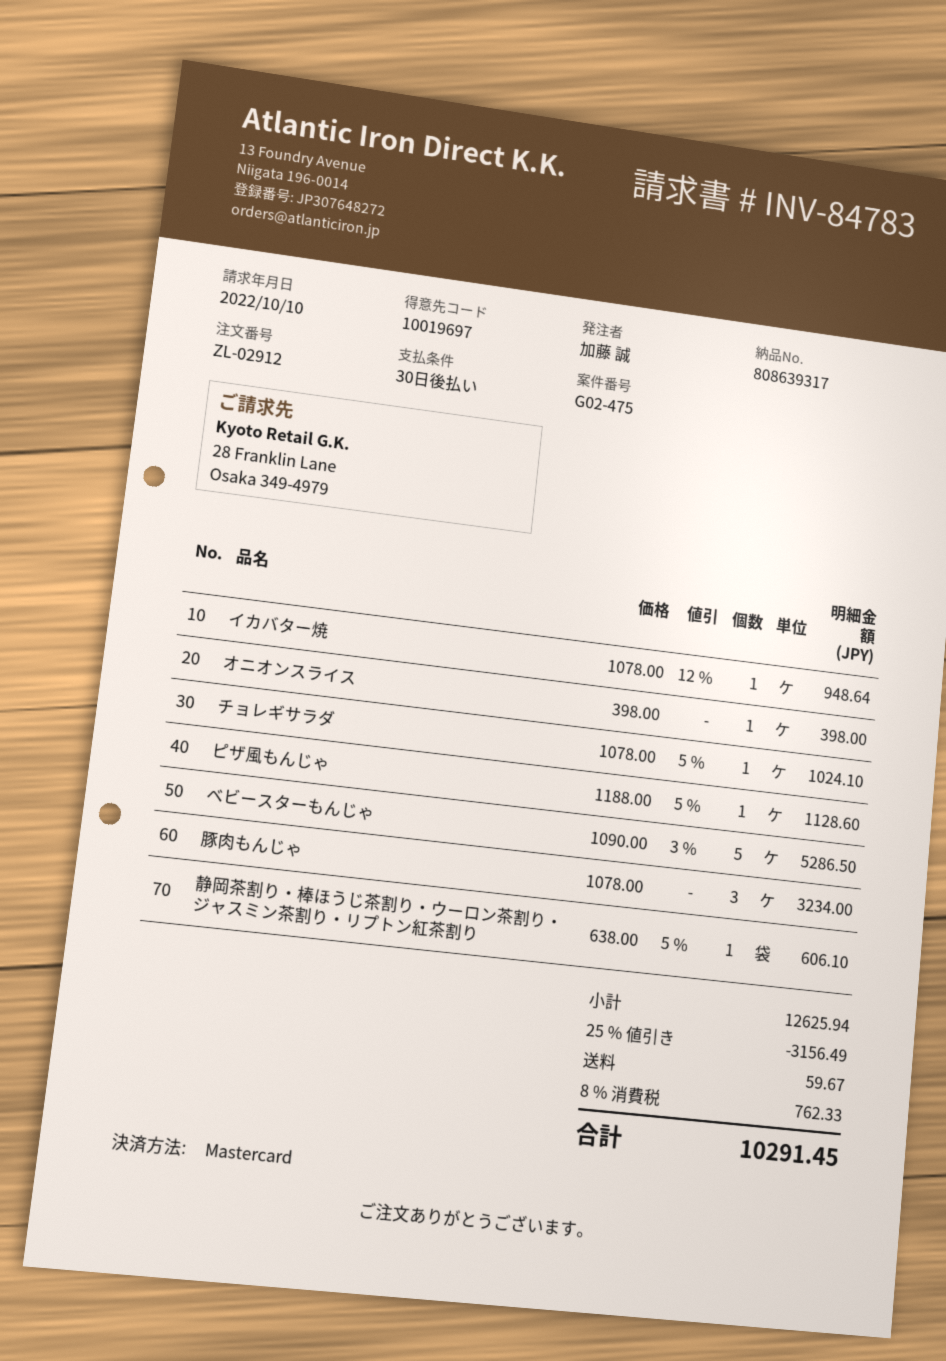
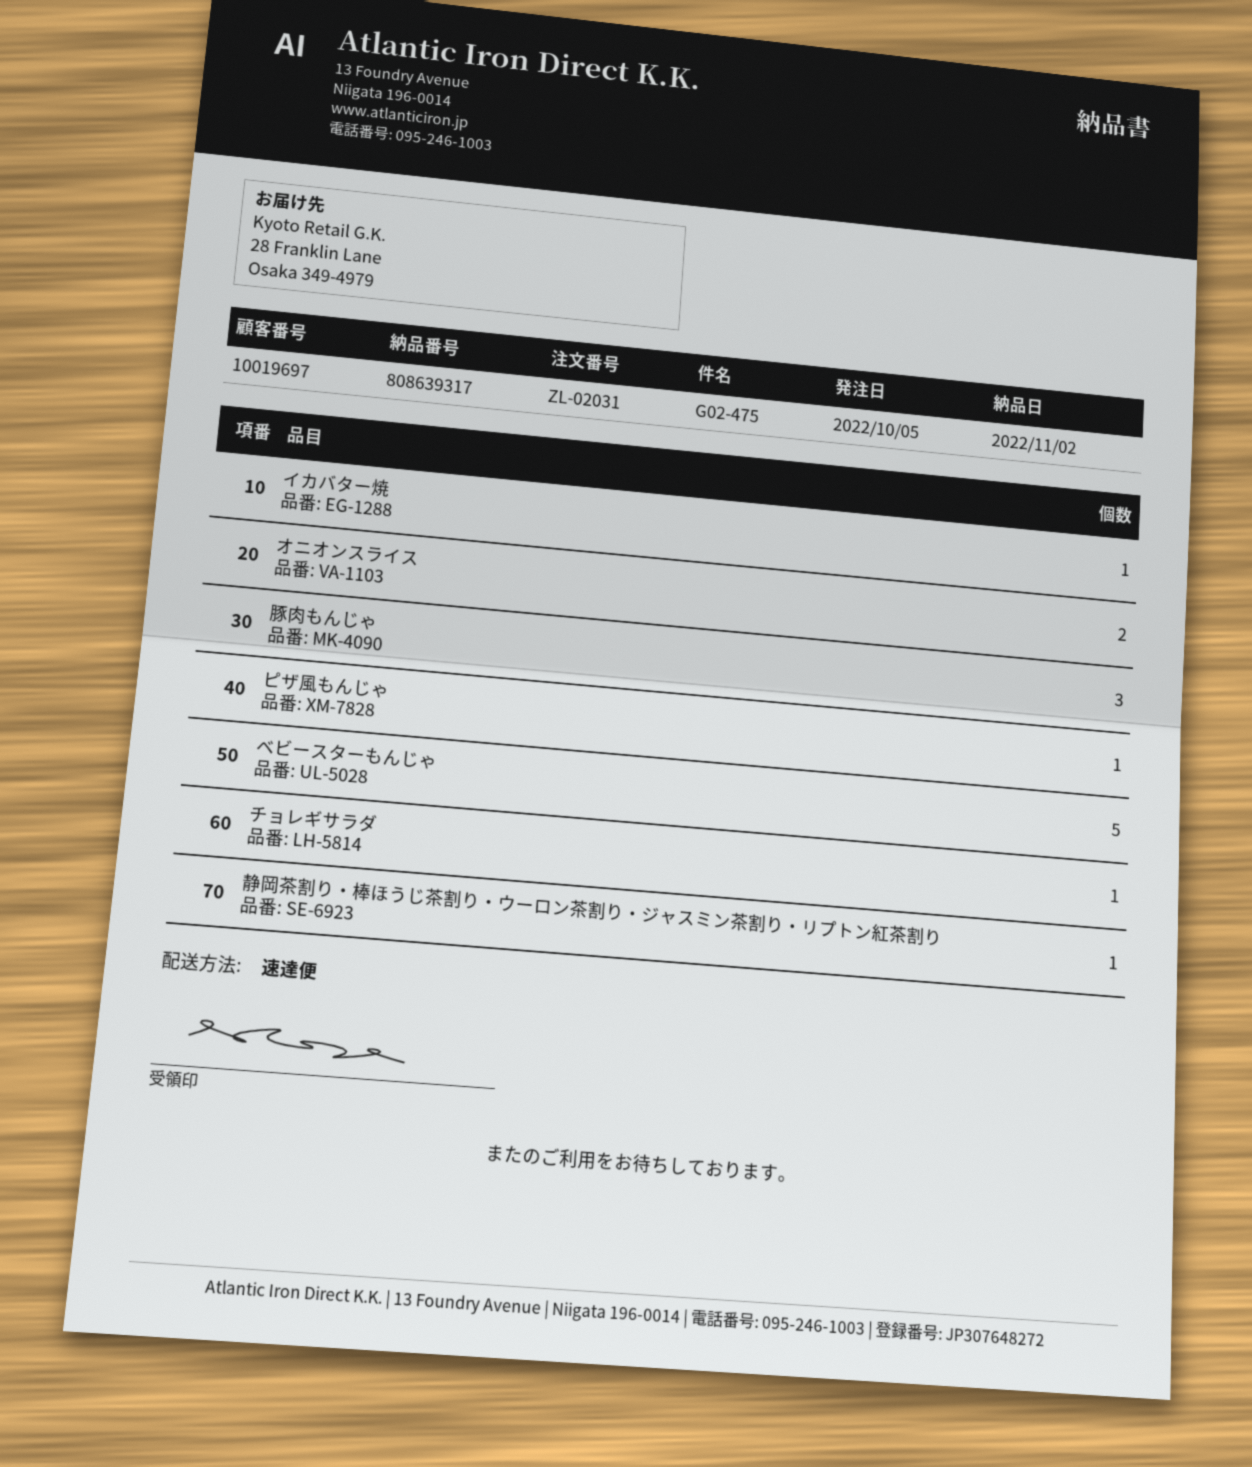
order number: ZL-02912 -> ZL-02031
オニオンスライス: 1 -> 2

